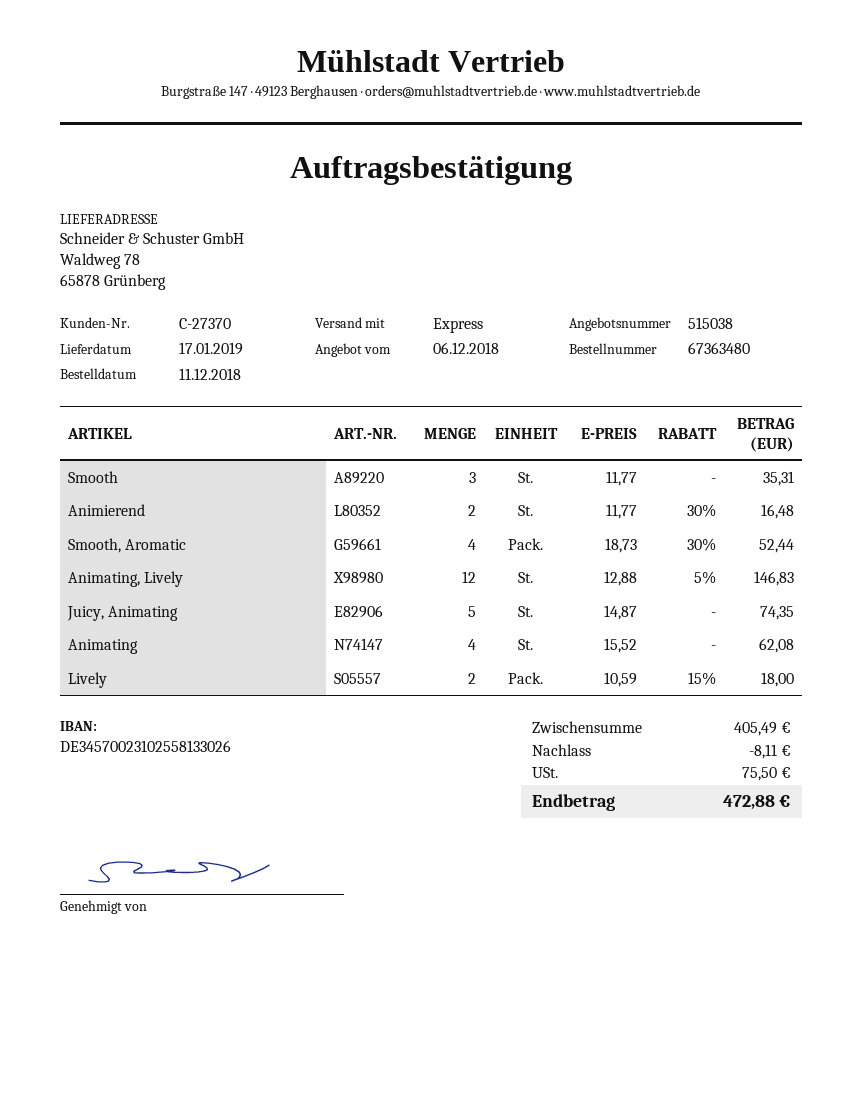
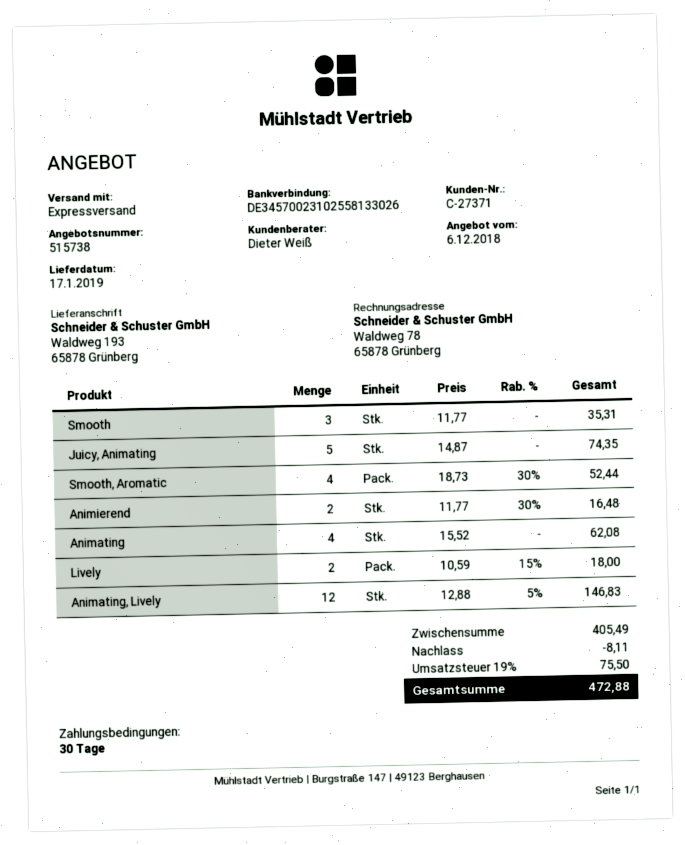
quote number: 515038 -> 515738
customer number: C-27370 -> C-27371
ship to: Waldweg 78, 65878 Grünberg -> Waldweg 193, 65878 Grünberg

